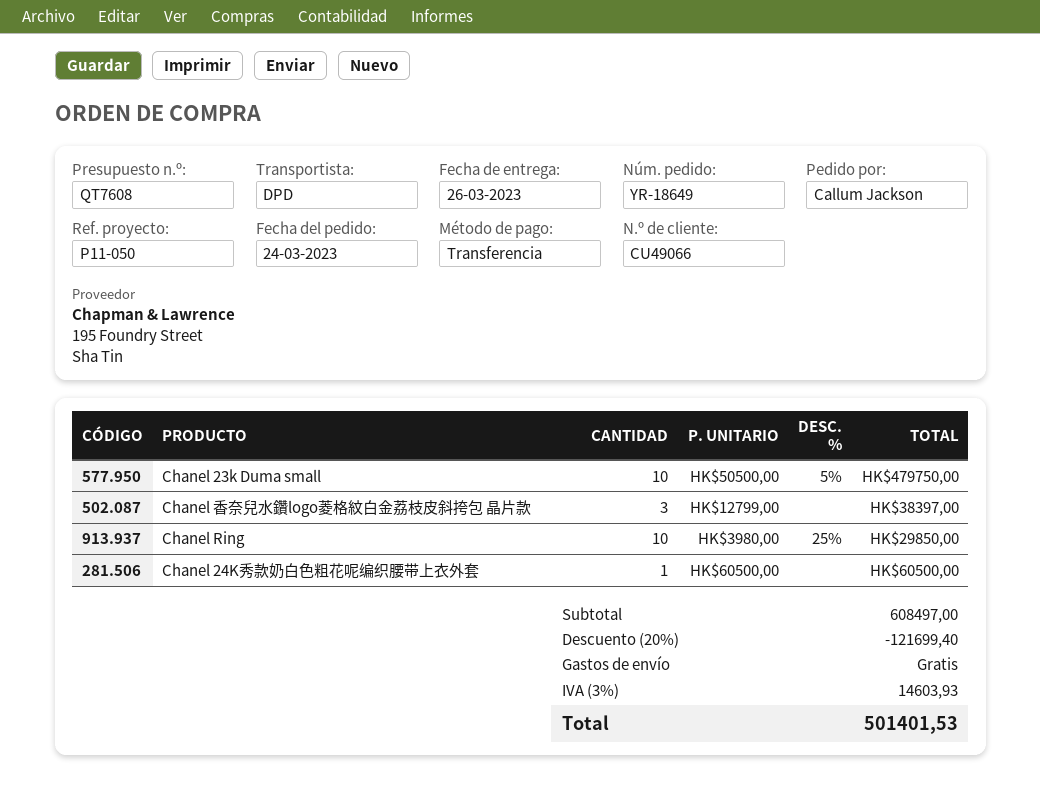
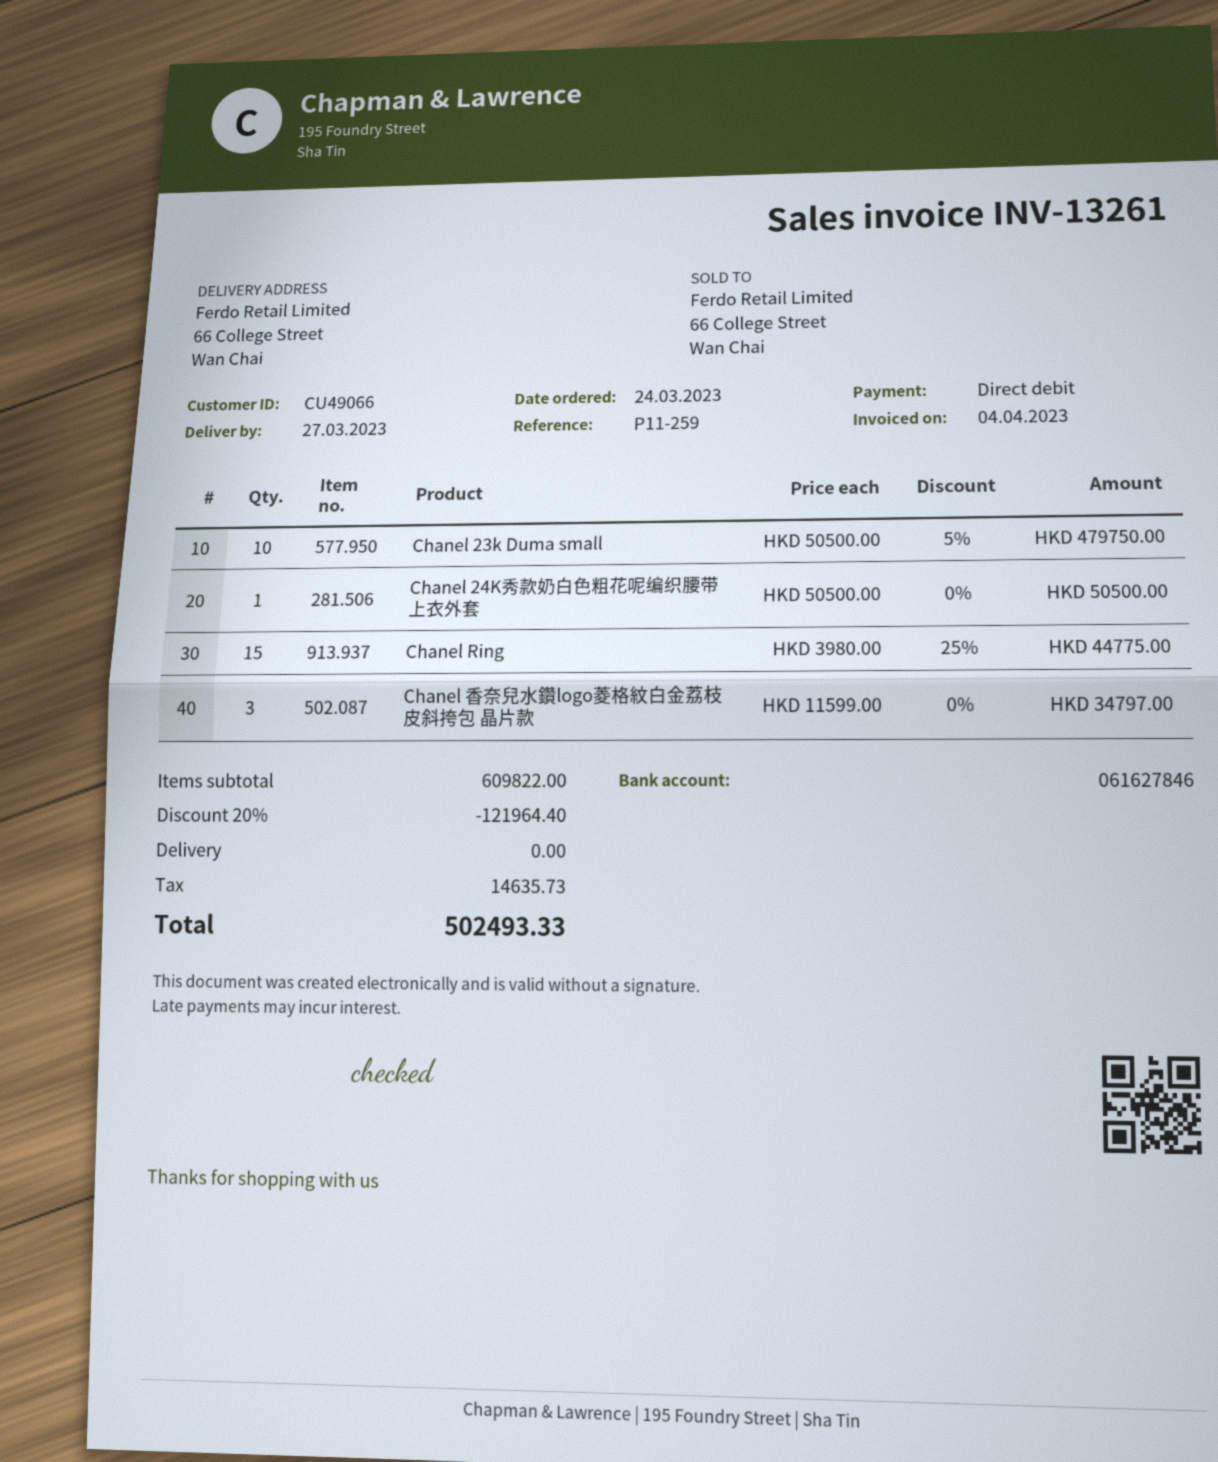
delivery date: 2023-03-26 -> 2023-03-27
reference: P11-050 -> P11-259
payment method: bank transfer -> direct debit
Chanel 香奈兒水鑽logo菱格紋白金荔枝皮斜挎包 晶片款: 3 x 12799.00 = 38397.00 -> 3 x 11599.00 = 34797.00
Chanel Ring: 10 x 3980.00 - 25% = 29850.00 -> 15 x 3980.00 - 25% = 44775.00
Chanel 24K秀款奶白色粗花呢编织腰带上衣外套: 1 x 60500.00 = 60500.00 -> 1 x 50500.00 = 50500.00
subtotal: 608497.00 -> 609822.00
discount: 20% = 121699.40 -> 20% = 121964.40
tax: 14603.93 -> 14635.73
total: 501401.53 -> 502493.33

